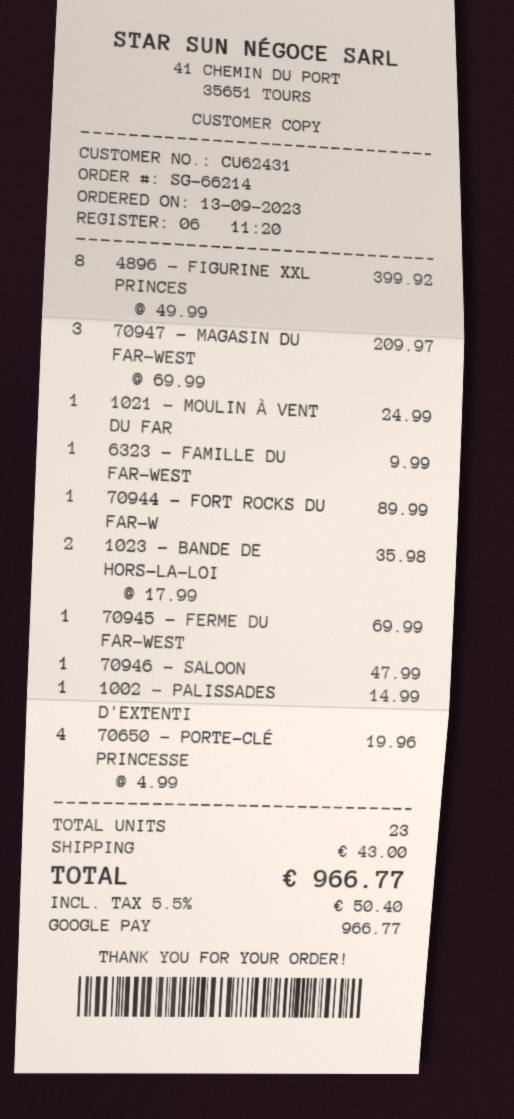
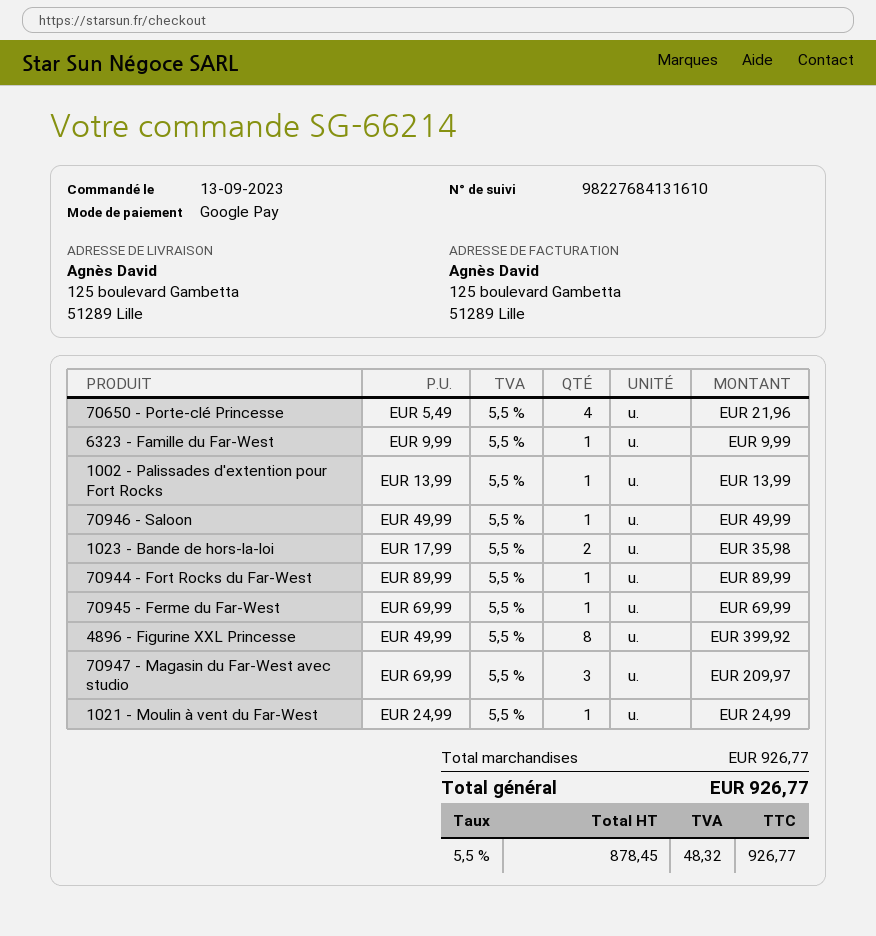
70946 - SALOON: 1 x 47.99 = 47.99 -> 1 x 49.99 = 49.99
1002 - PALISSADES D'EXTENTI: 1 x 14.99 = 14.99 -> 1 x 13.99 = 13.99
70650 - PORTE-CLÉ PRINCESSE: 4 x 4.99 = 19.96 -> 4 x 5.49 = 21.96
shipping: 43.00 -> none
tax: 5.5% = 50.40 -> 5.5% = 48.32
total: 966.77 -> 926.77

